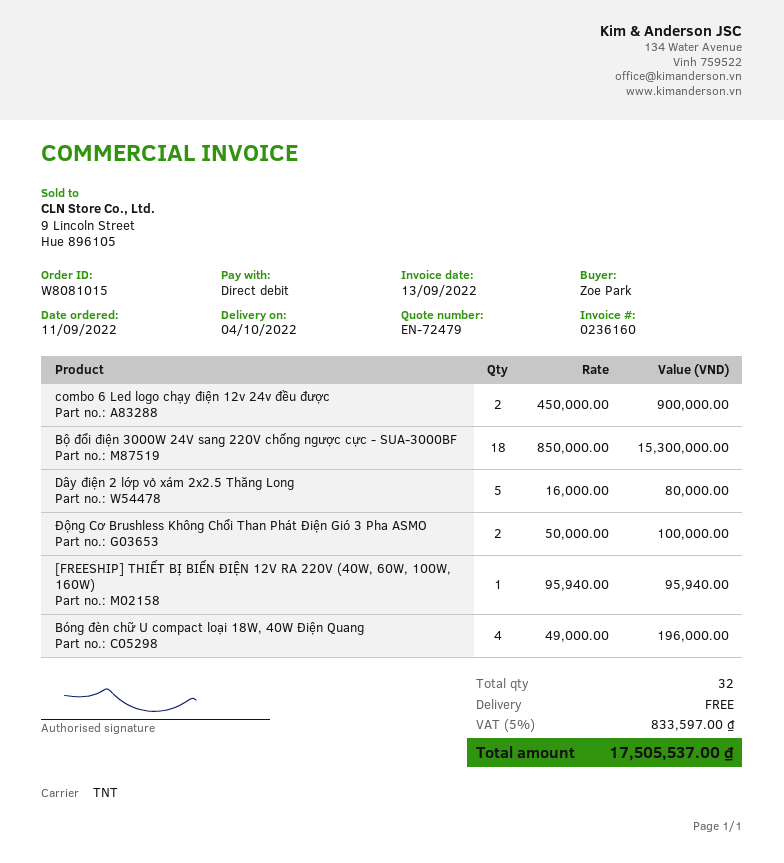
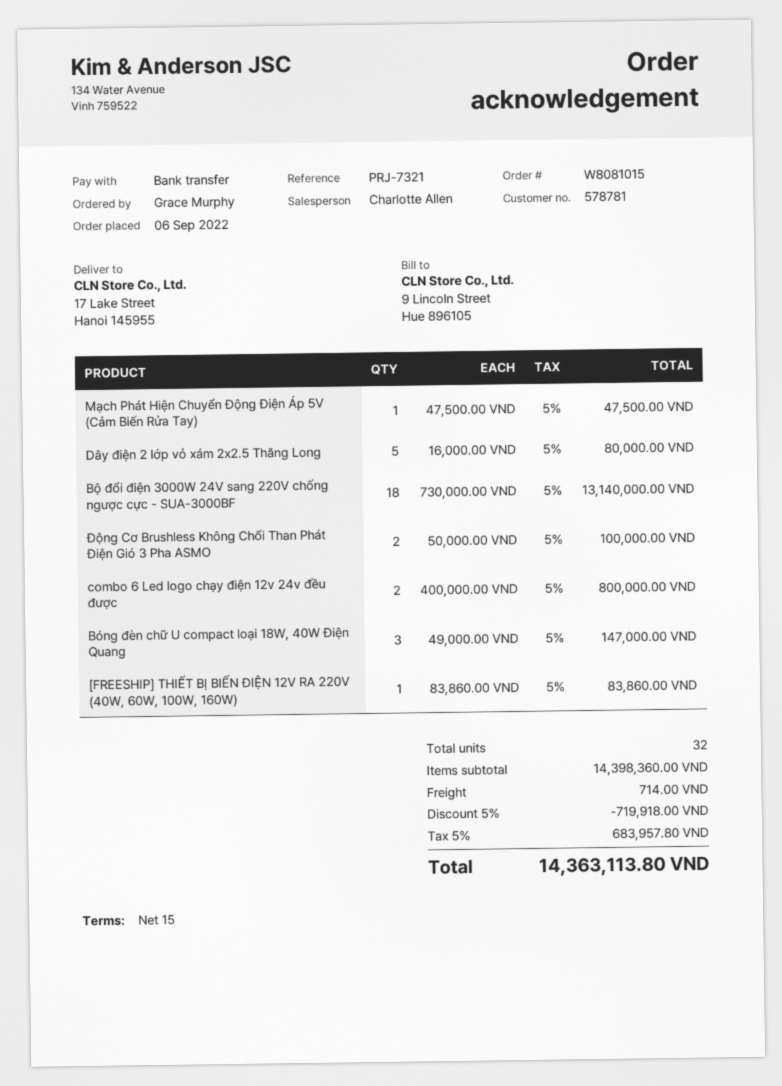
order date: 2022-09-11 -> 2022-09-06
ordered by: Zoe Park -> Grace Murphy
payment method: direct debit -> bank transfer
combo 6 Led logo chạy điện 12v 24v đều được: 2 x 450000.00 = 900000.00 -> 2 x 400000.00 = 800000.00
Bộ đổi điện 3000W 24V sang 220V chống ngược cực - SUA-3000BF: 18 x 850000.00 = 15300000.00 -> 18 x 730000.00 = 13140000.00
[FREESHIP] THIẾT BỊ BIẾN ĐIỆN 12V RA 220V (40W, 60W, 100W, 160W): 1 x 95940.00 = 95940.00 -> 1 x 83860.00 = 83860.00
Bóng đèn chữ U compact loại 18W, 40W Điện Quang: 4 x 49000.00 = 196000.00 -> 3 x 49000.00 = 147000.00
Mạch Phát Hiện Chuyển Động Điện Áp 5V (Cảm Biến Rửa Tay): none -> 1 x 47500.00 = 47500.00
discount: none -> 5% = 719918.00
shipping: 0.00 -> 714.00
tax: 5% = 833597.00 -> 5% = 683957.80
total: 17505537.00 -> 14363113.80

